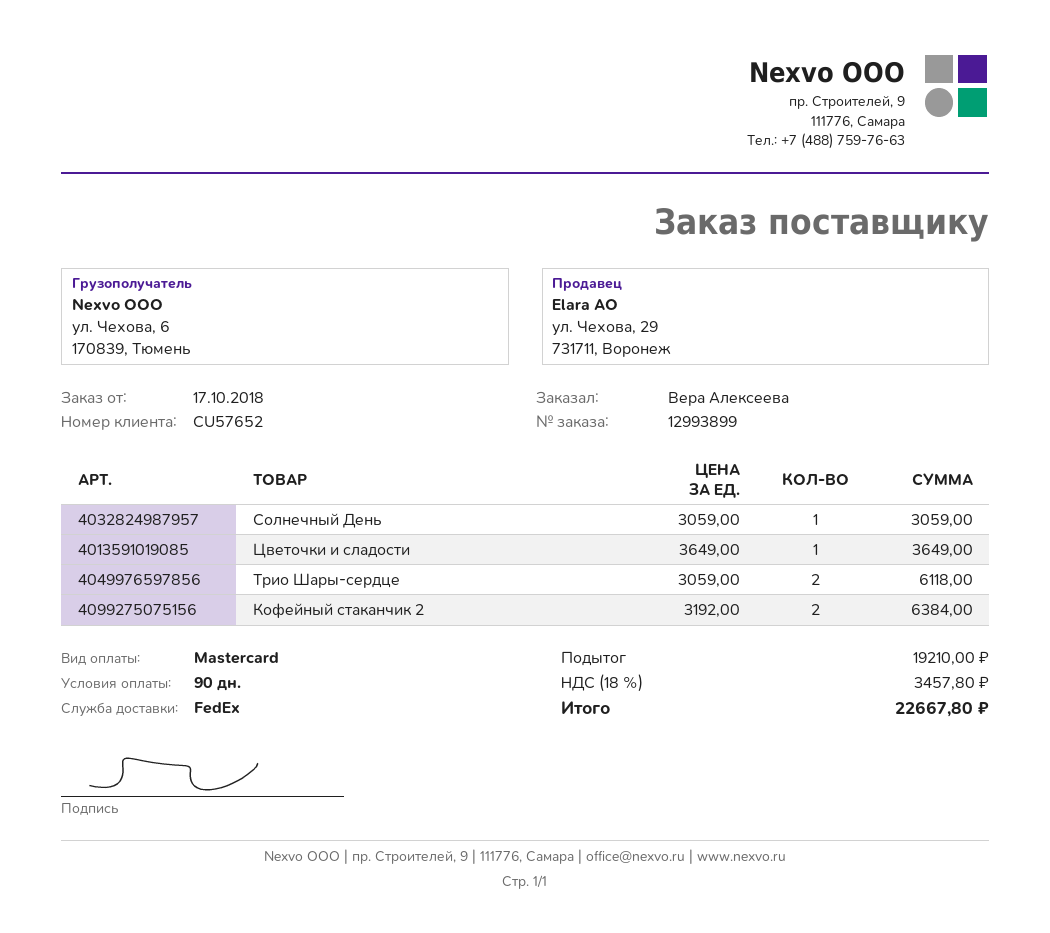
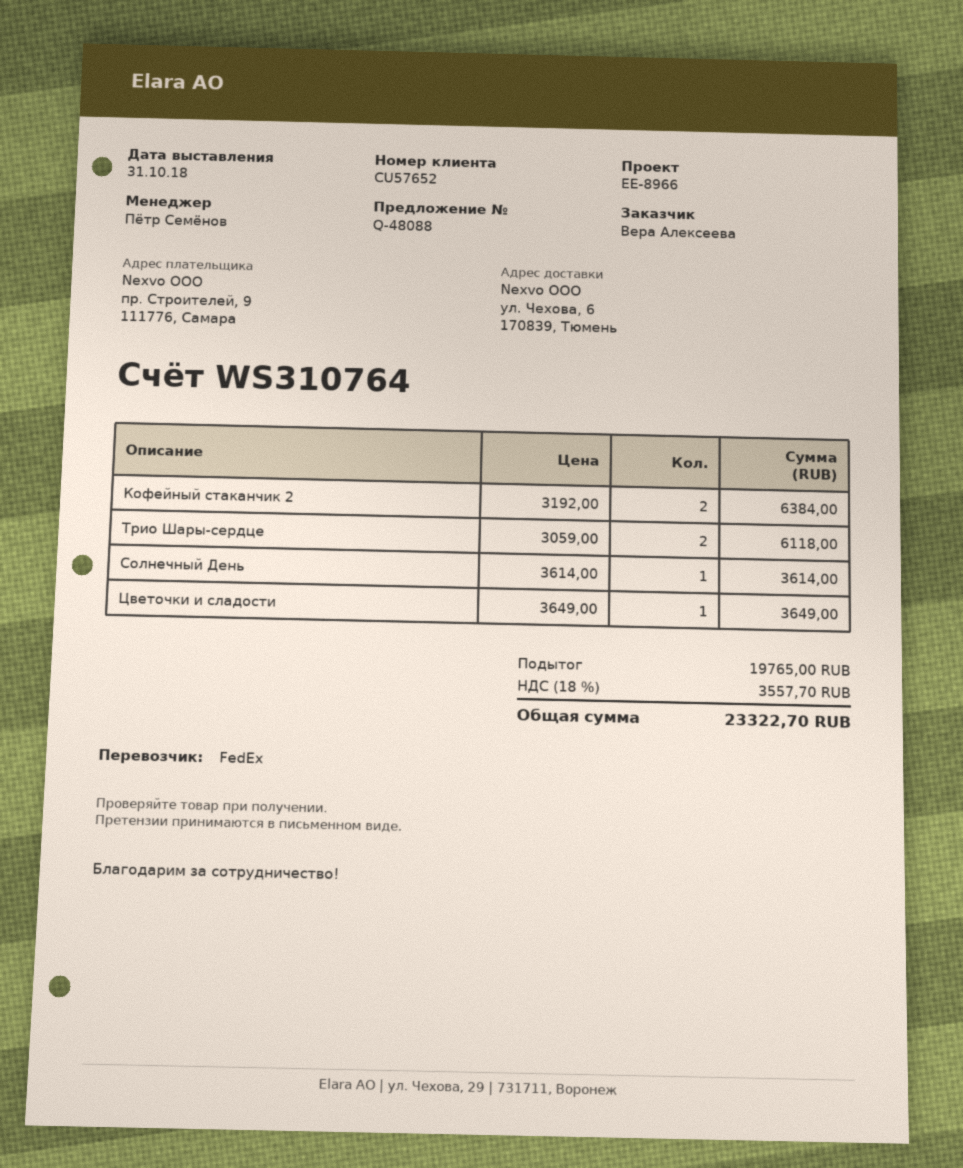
Солнечный День: 1 x 3059.00 = 3059.00 -> 1 x 3614.00 = 3614.00
subtotal: 19210.00 -> 19765.00
tax: 18% = 3457.80 -> 18% = 3557.70
total: 22667.80 -> 23322.70

